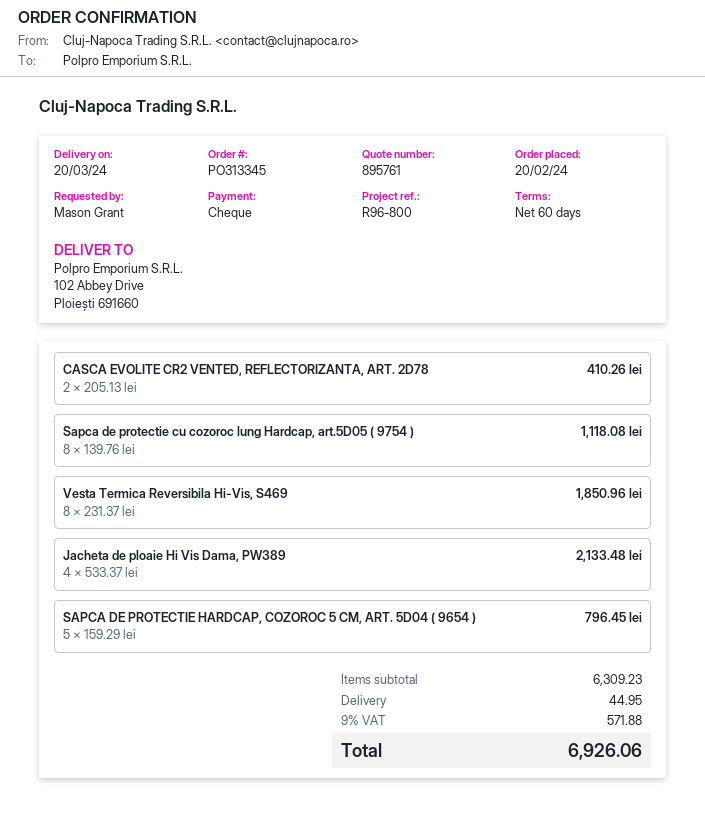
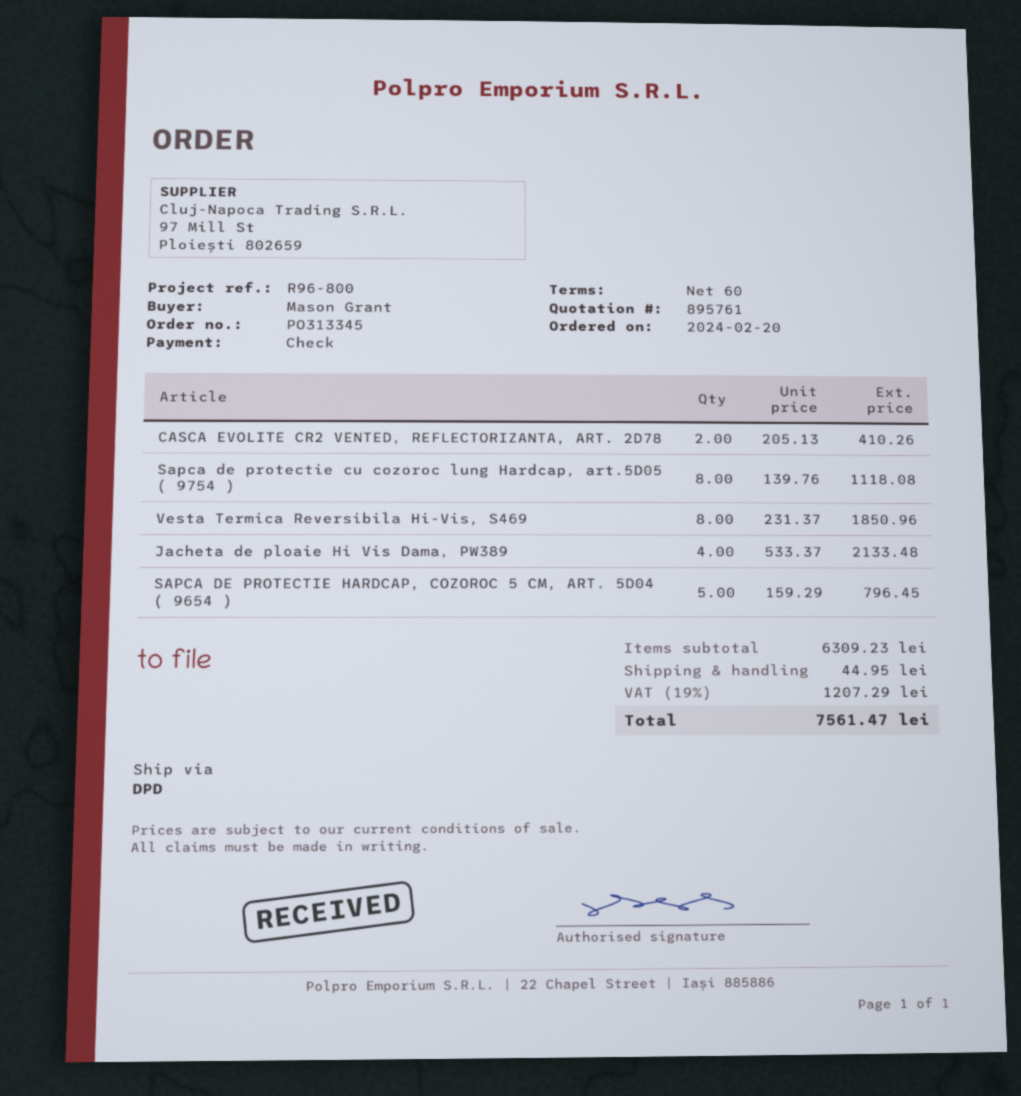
tax: 9% = 571.88 -> 19% = 1207.29
total: 6926.06 -> 7561.47

